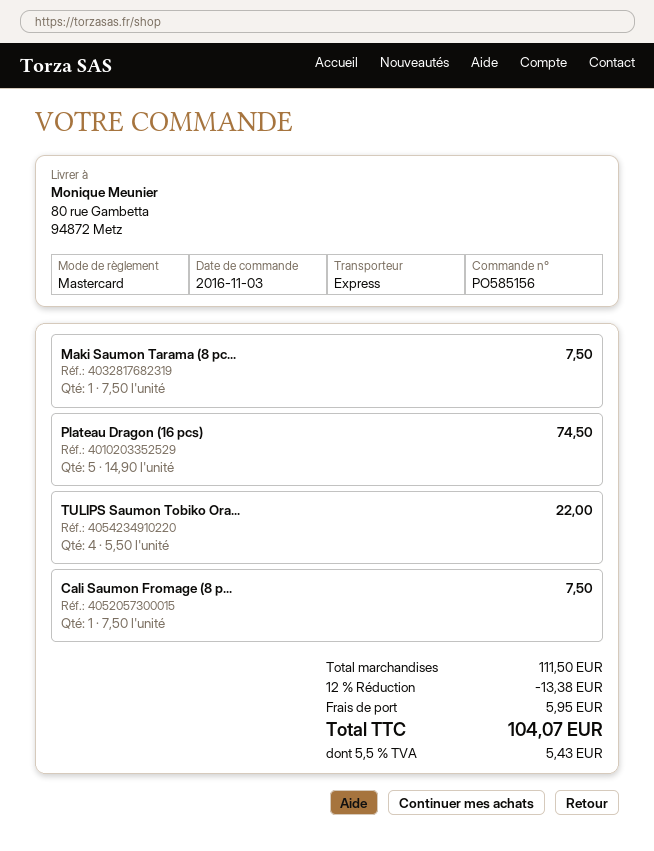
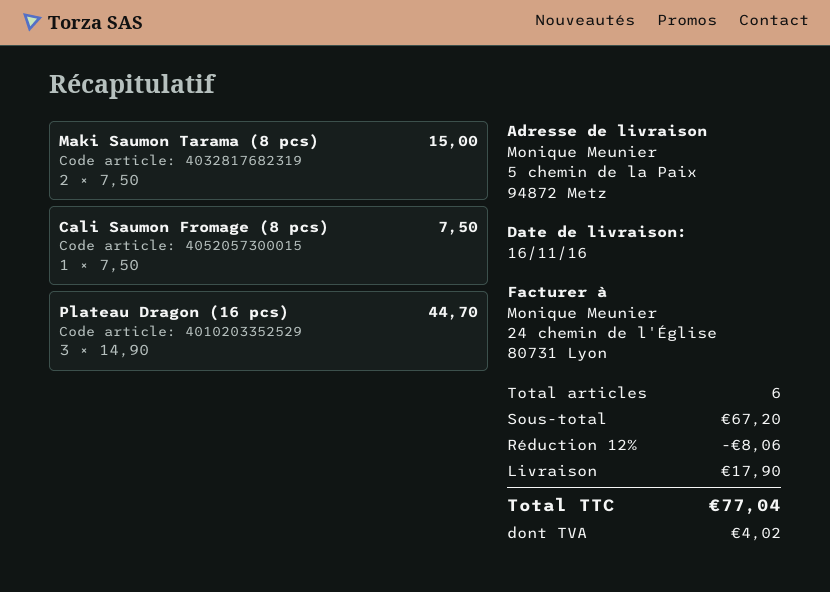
ship to: 80 rue Gambetta, 94872 Metz -> 5 chemin de la Paix, 94872 Metz
Maki Saumon Tarama (8 pc...: 1 x 7.50 = 7.50 -> 2 x 7.50 = 15.00
Plateau Dragon (16 pcs): 5 x 14.90 = 74.50 -> 3 x 14.90 = 44.70
TULIPS Saumon Tobiko Ora...: 4 x 5.50 = 22.00 -> none
subtotal: 111.50 -> 67.20
discount: 12% = 13.38 -> 12% = 8.06
shipping: 5.95 -> 17.90
tax: 5.43 -> 4.02
total: 104.07 -> 77.04

